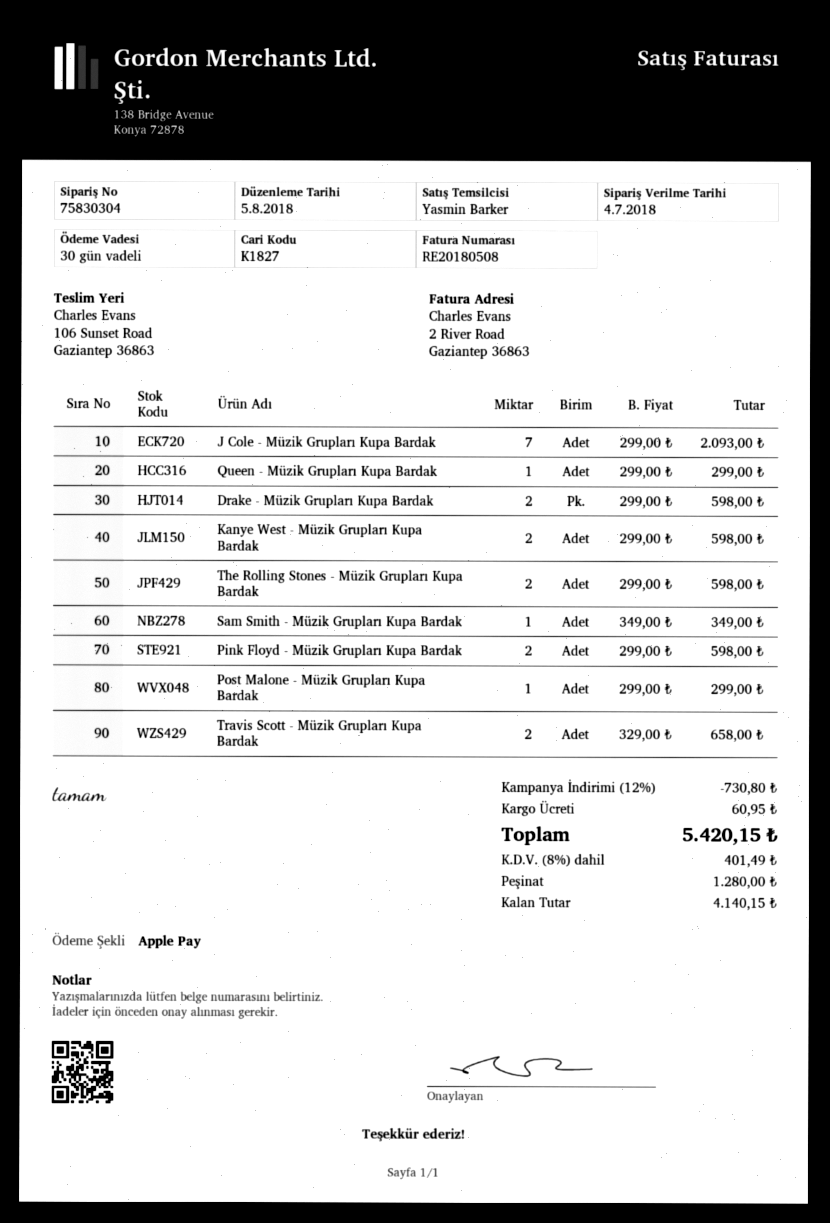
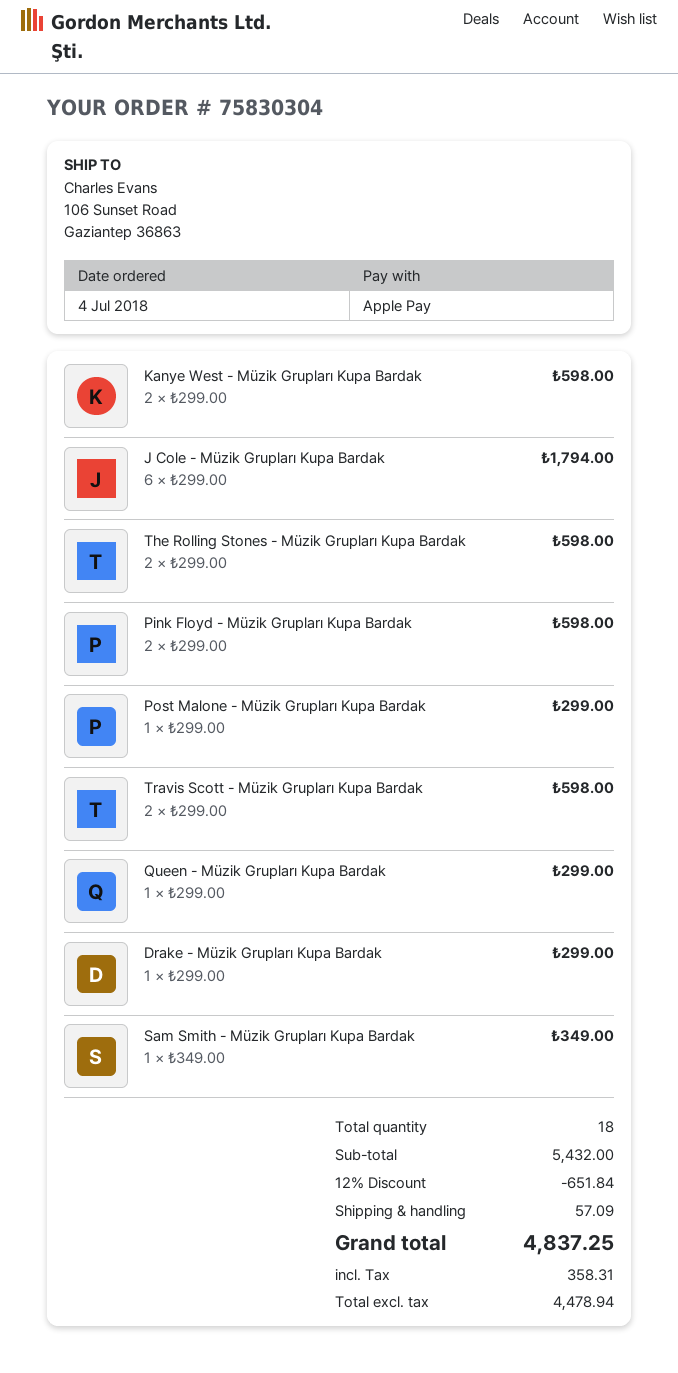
J Cole - Müzik Grupları Kupa Bardak: 7 x 299.00 = 2093.00 -> 6 x 299.00 = 1794.00
Drake - Müzik Grupları Kupa Bardak: 2 x 299.00 = 598.00 -> 1 x 299.00 = 299.00
Travis Scott - Müzik Grupları Kupa Bardak: 2 x 329.00 = 658.00 -> 2 x 299.00 = 598.00
discount: 12% = 730.80 -> 12% = 651.84
shipping: 60.95 -> 57.09
tax: 401.49 -> 358.31
total: 5420.15 -> 4837.25

